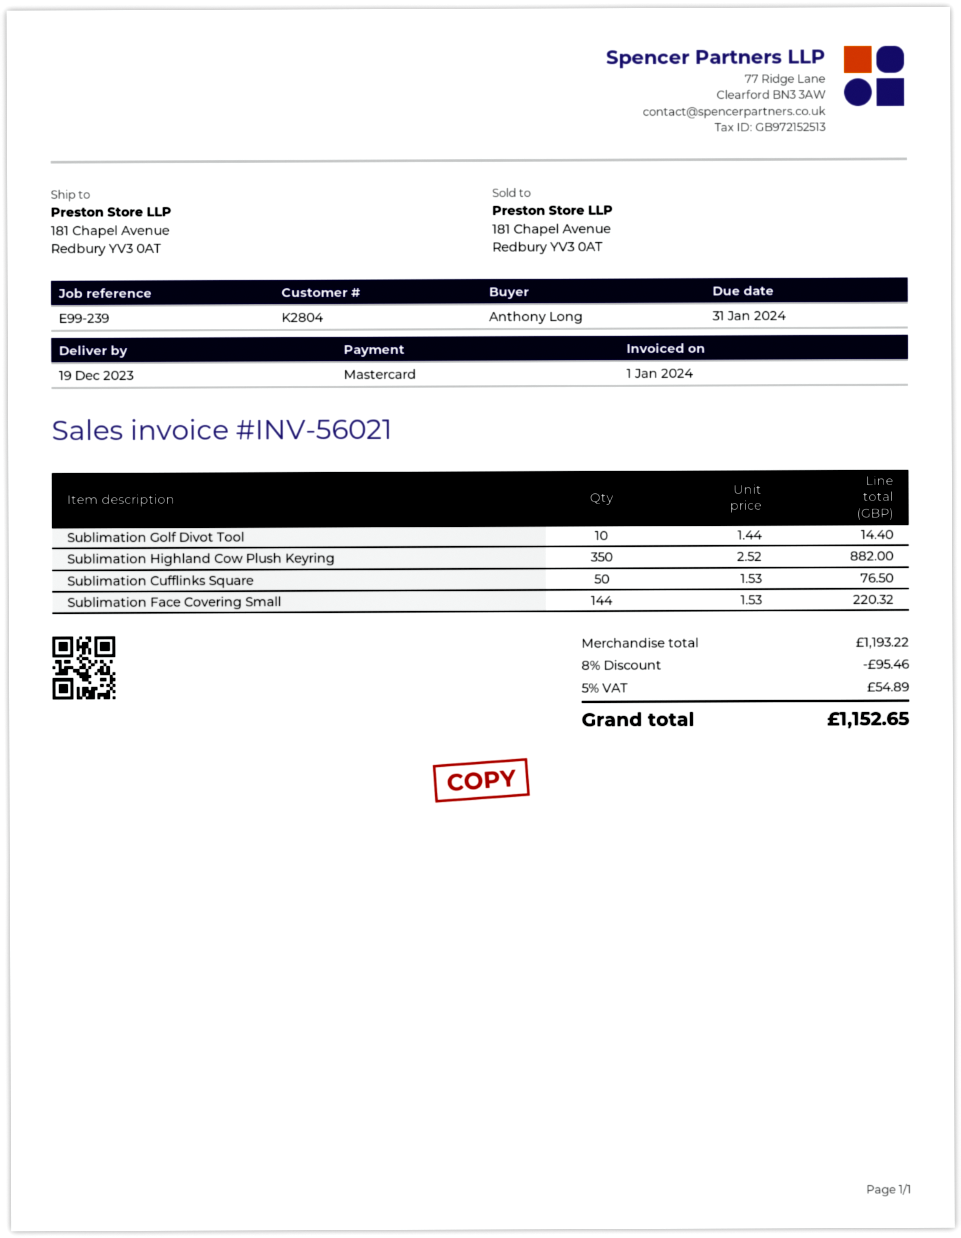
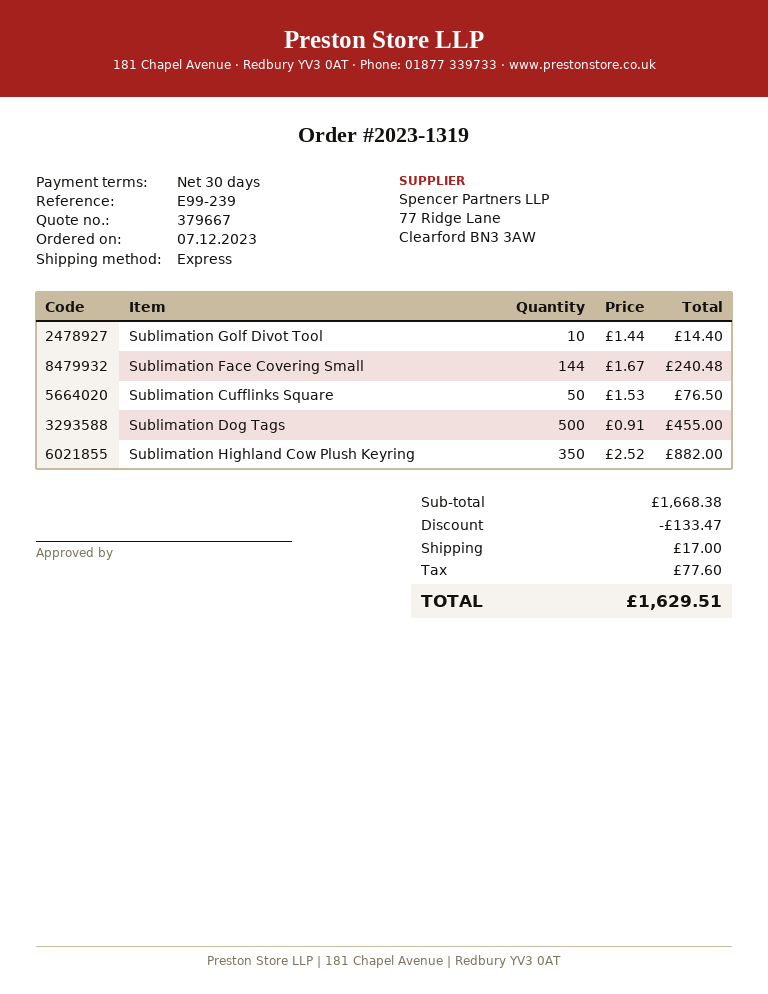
Sublimation Face Covering Small: 144 x 1.53 = 220.32 -> 144 x 1.67 = 240.48
Sublimation Dog Tags: none -> 500 x 0.91 = 455.00
subtotal: 1193.22 -> 1668.38
discount: 95.46 -> 133.47
shipping: none -> 17.00
tax: 54.89 -> 77.60
total: 1152.65 -> 1629.51

